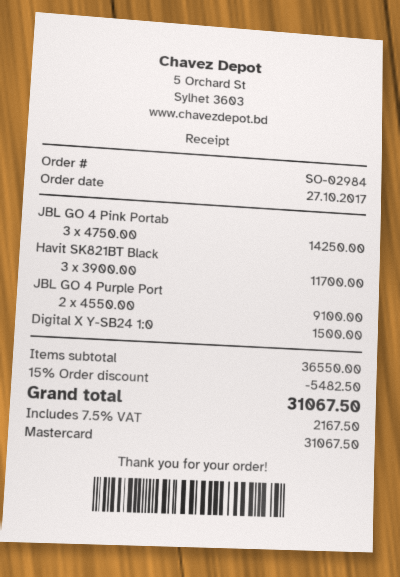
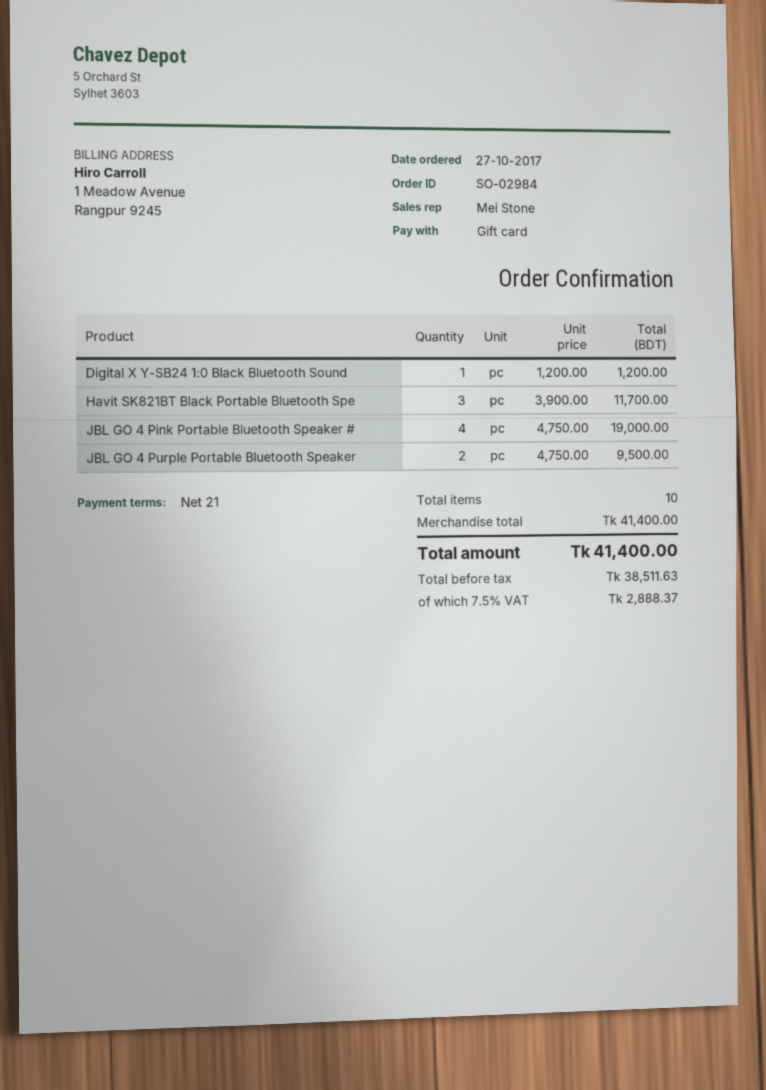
payment method: Mastercard -> gift card
JBL GO 4 Pink Portab: 3 x 4750.00 = 14250.00 -> 4 x 4750.00 = 19000.00
JBL GO 4 Purple Port: 2 x 4550.00 = 9100.00 -> 2 x 4750.00 = 9500.00
Digital X Y-SB24 1:0: 1 x 1500.00 = 1500.00 -> 1 x 1200.00 = 1200.00
subtotal: 36550.00 -> 41400.00
discount: 15% = 5482.50 -> none
tax: 7.5% = 2167.50 -> 7.5% = 2888.37
total: 31067.50 -> 41400.00

